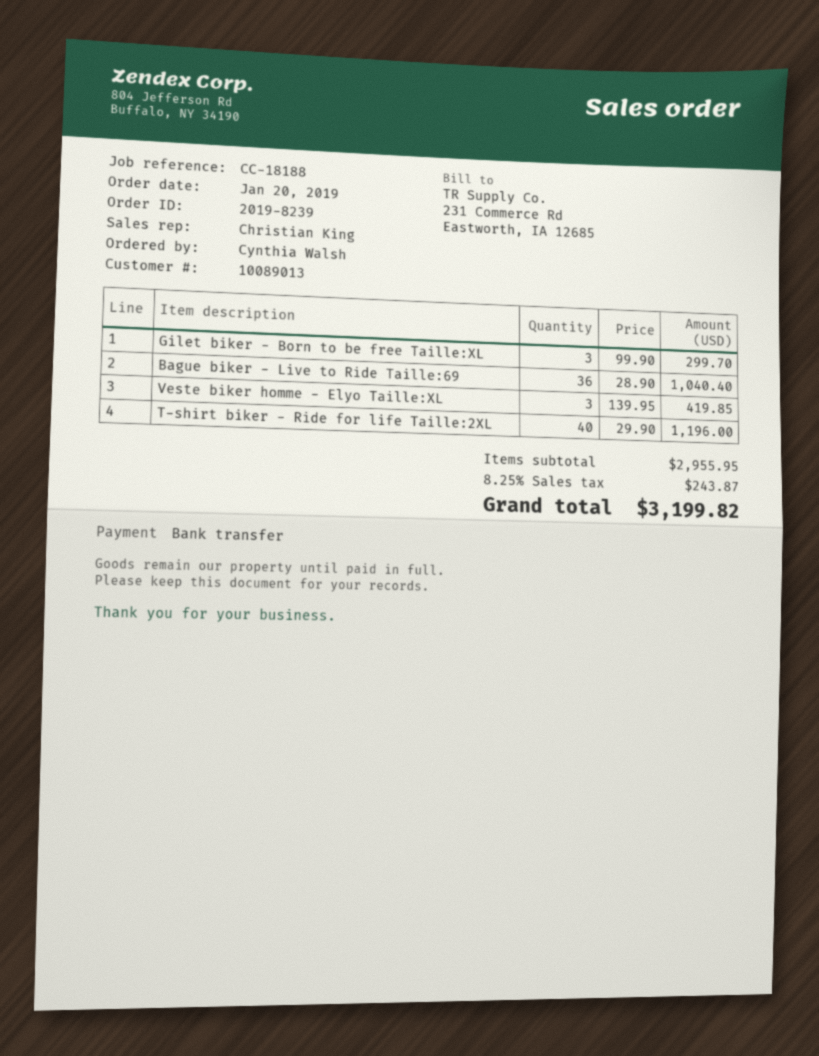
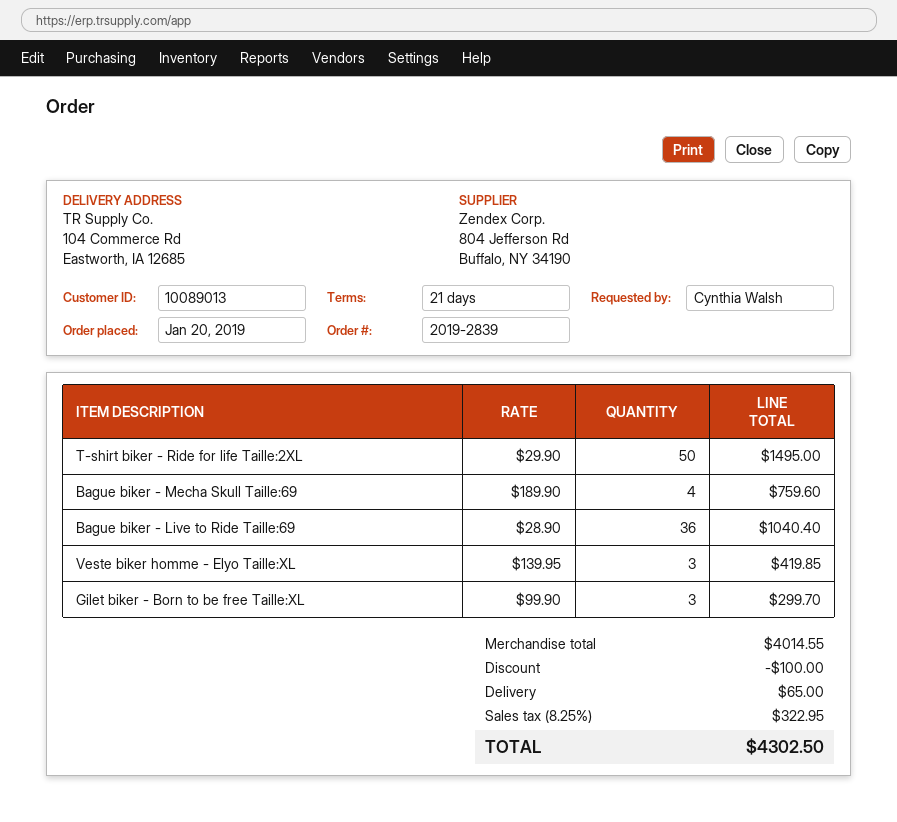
order number: 2019-8239 -> 2019-2839
T-shirt biker - Ride for life Taille:2XL: 40 x 29.90 = 1196.00 -> 50 x 29.90 = 1495.00
Bague biker - Mecha Skull Taille:69: none -> 4 x 189.90 = 759.60
subtotal: 2955.95 -> 4014.55
discount: none -> 100.00
shipping: none -> 65.00
tax: 8.25% = 243.87 -> 8.25% = 322.95
total: 3199.82 -> 4302.50

